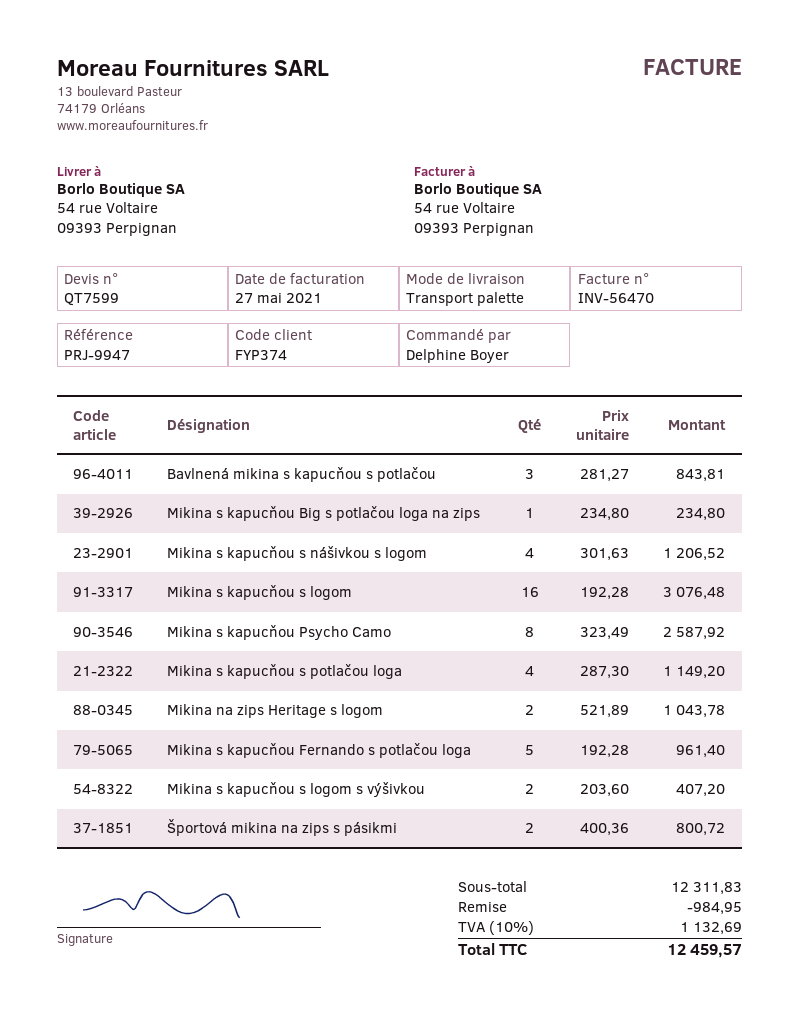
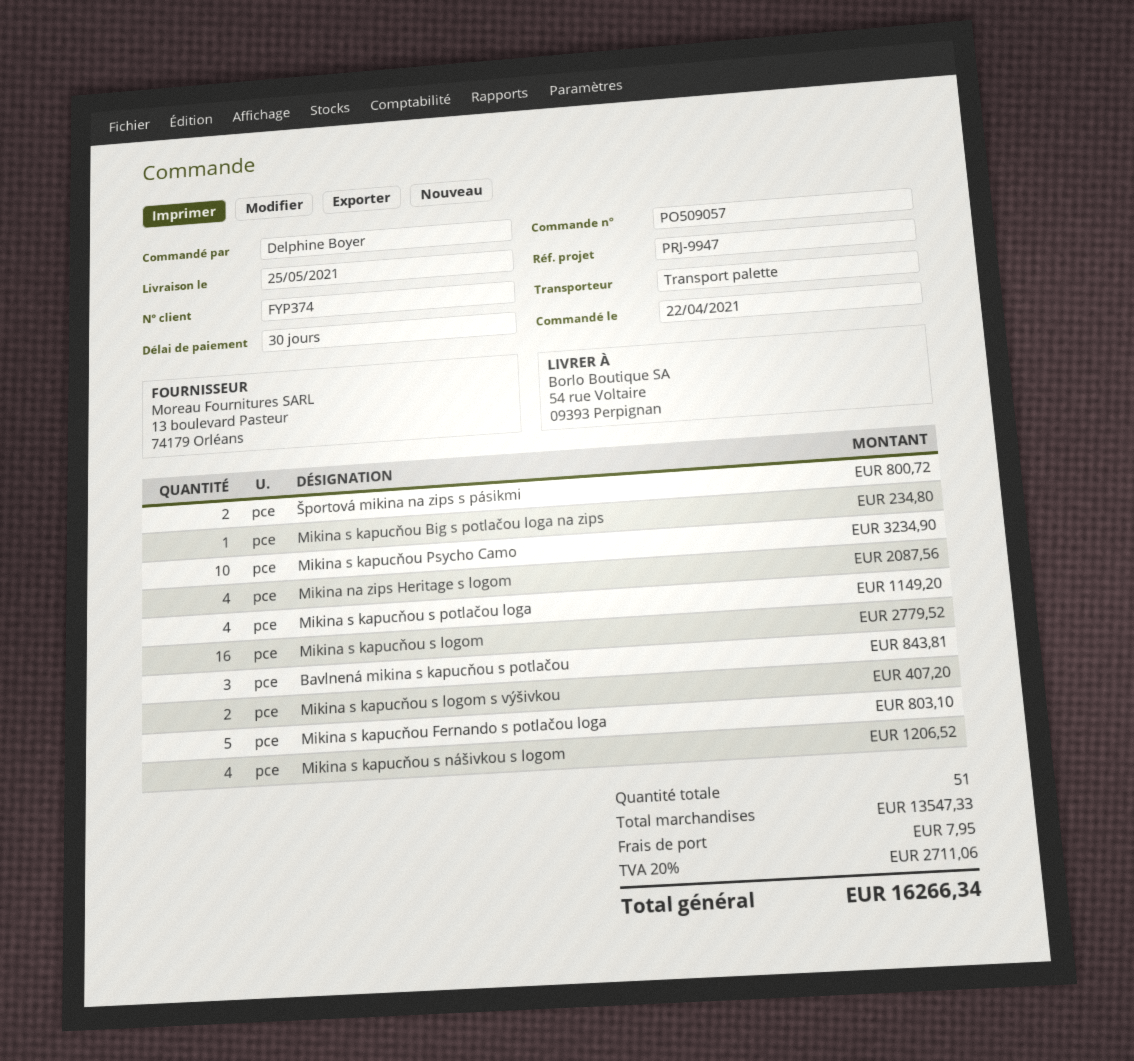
Mikina s kapucňou s logom: 16 for 3076.48 -> 16 for 2779.52
Mikina s kapucňou Psycho Camo: 8 for 2587.92 -> 10 for 3234.90
Mikina na zips Heritage s logom: 2 for 1043.78 -> 4 for 2087.56
Mikina s kapucňou Fernando s potlačou loga: 5 for 961.40 -> 5 for 803.10
subtotal: 12311.83 -> 13547.33
discount: 984.95 -> none
shipping: none -> 7.95
tax: 10% = 1132.69 -> 20% = 2711.06
total: 12459.57 -> 16266.34

